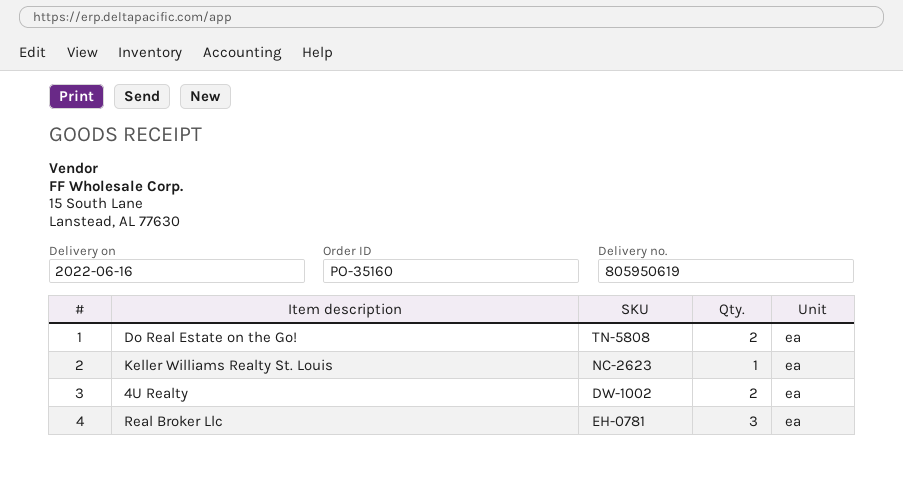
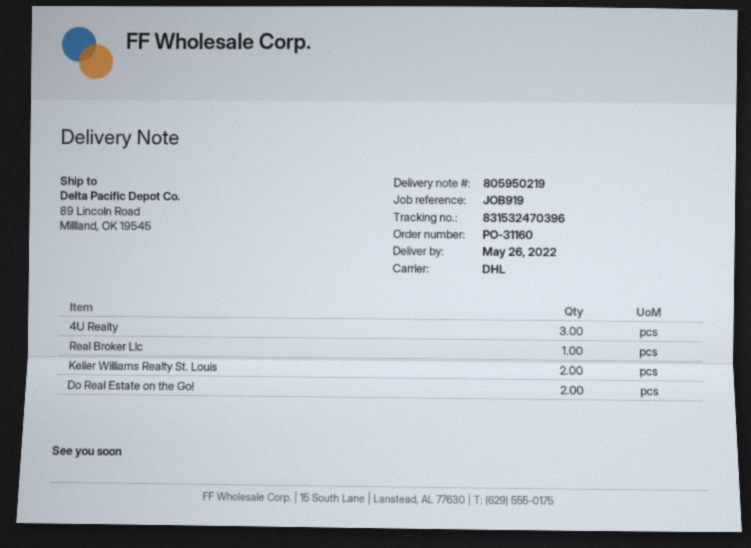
order number: PO-35160 -> PO-31160
delivery note number: 805950619 -> 805950219
delivery date: 2022-06-16 -> 2022-05-26
Keller Williams Realty St. Louis: 1 -> 2
4U Realty: 2 -> 3
Real Broker Llc: 3 -> 1

